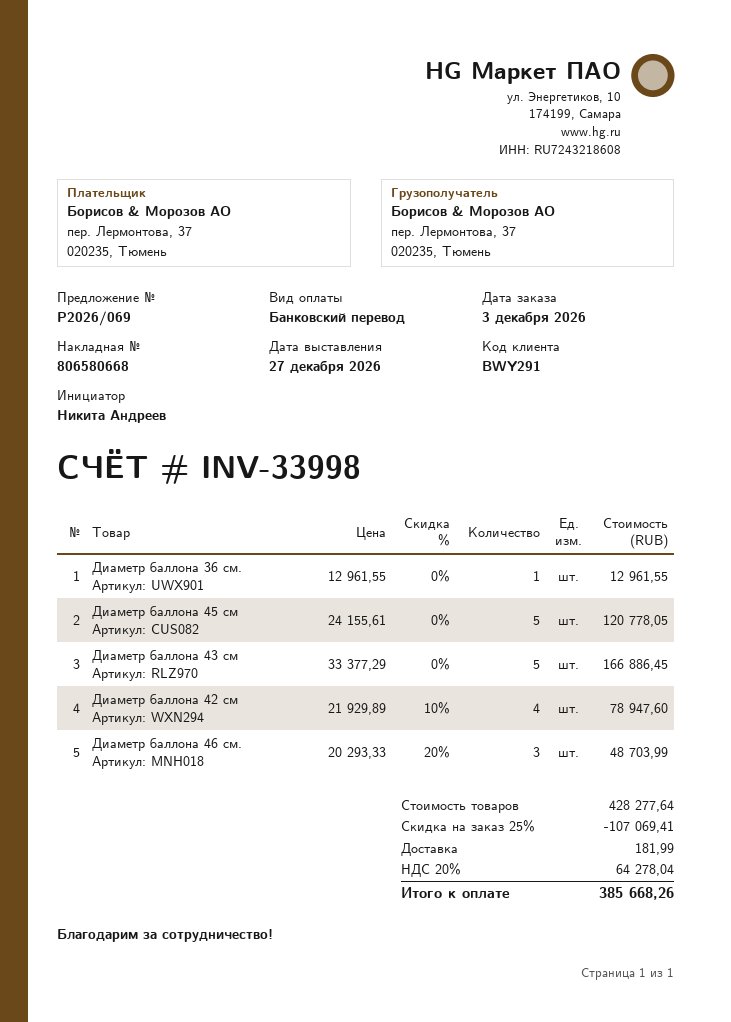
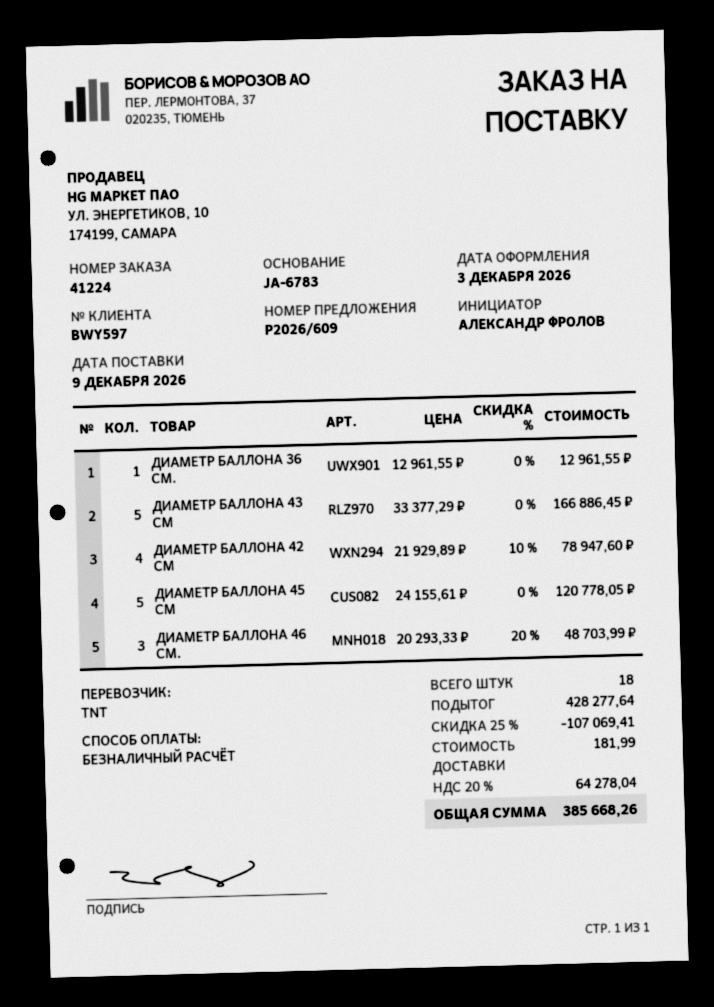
quote number: P2026/069 -> P2026/609
customer number: BWY291 -> BWY597
ordered by: Никита Андреев -> АЛЕКСАНДР ФРОЛОВ

